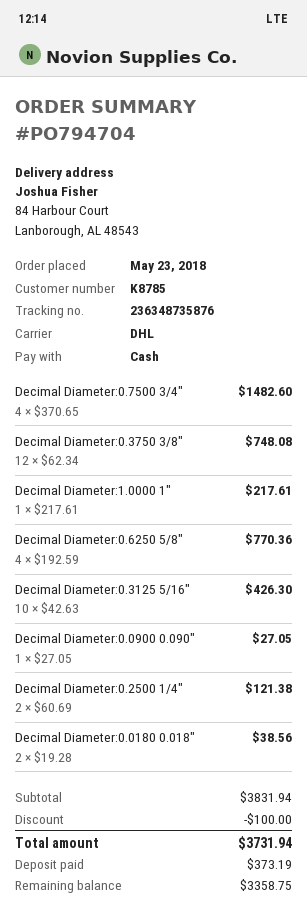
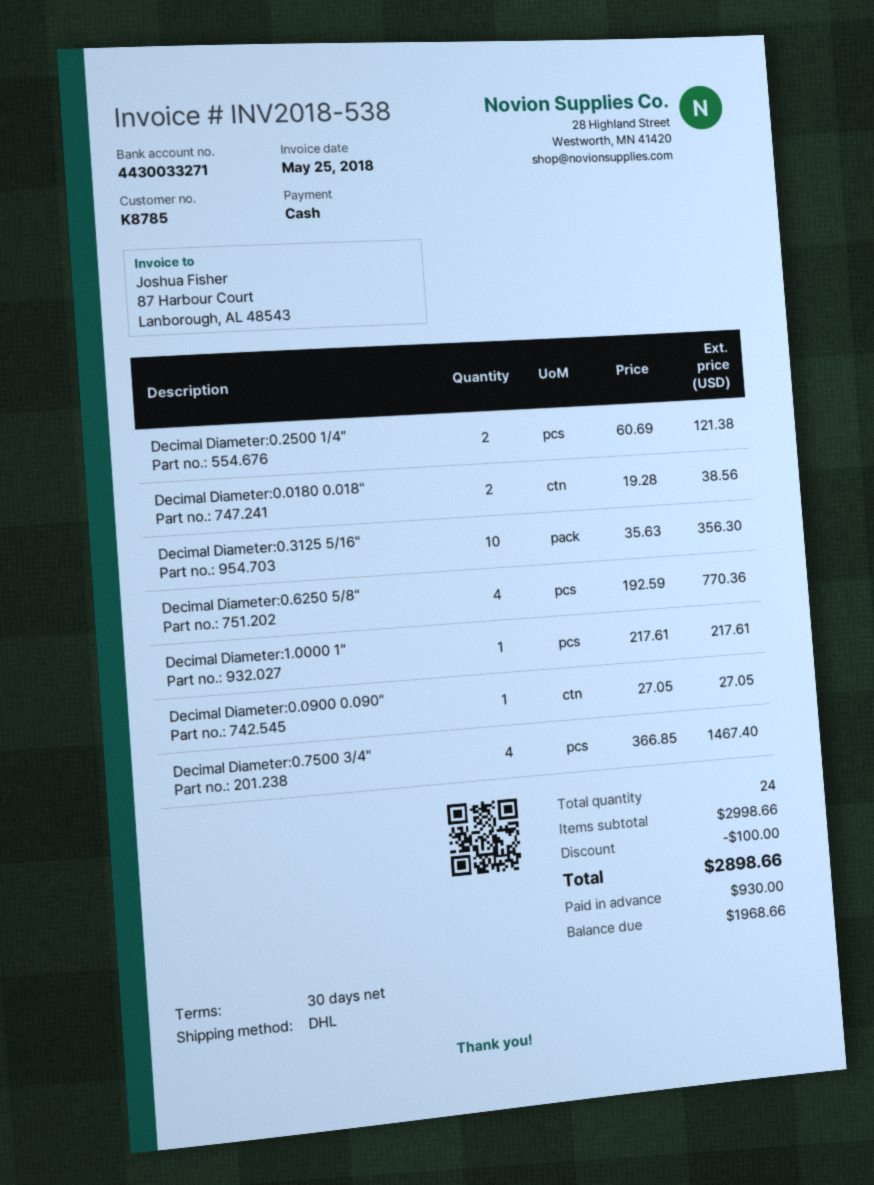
Decimal Diameter:0.7500 3/4": 4 x 370.65 = 1482.60 -> 4 x 366.85 = 1467.40
Decimal Diameter:0.3750 3/8": 12 x 62.34 = 748.08 -> none
Decimal Diameter:0.3125 5/16": 10 x 42.63 = 426.30 -> 10 x 35.63 = 356.30
subtotal: 3831.94 -> 2998.66
total: 3731.94 -> 2898.66
deposit: 373.19 -> 930.00
balance: 3358.75 -> 1968.66

